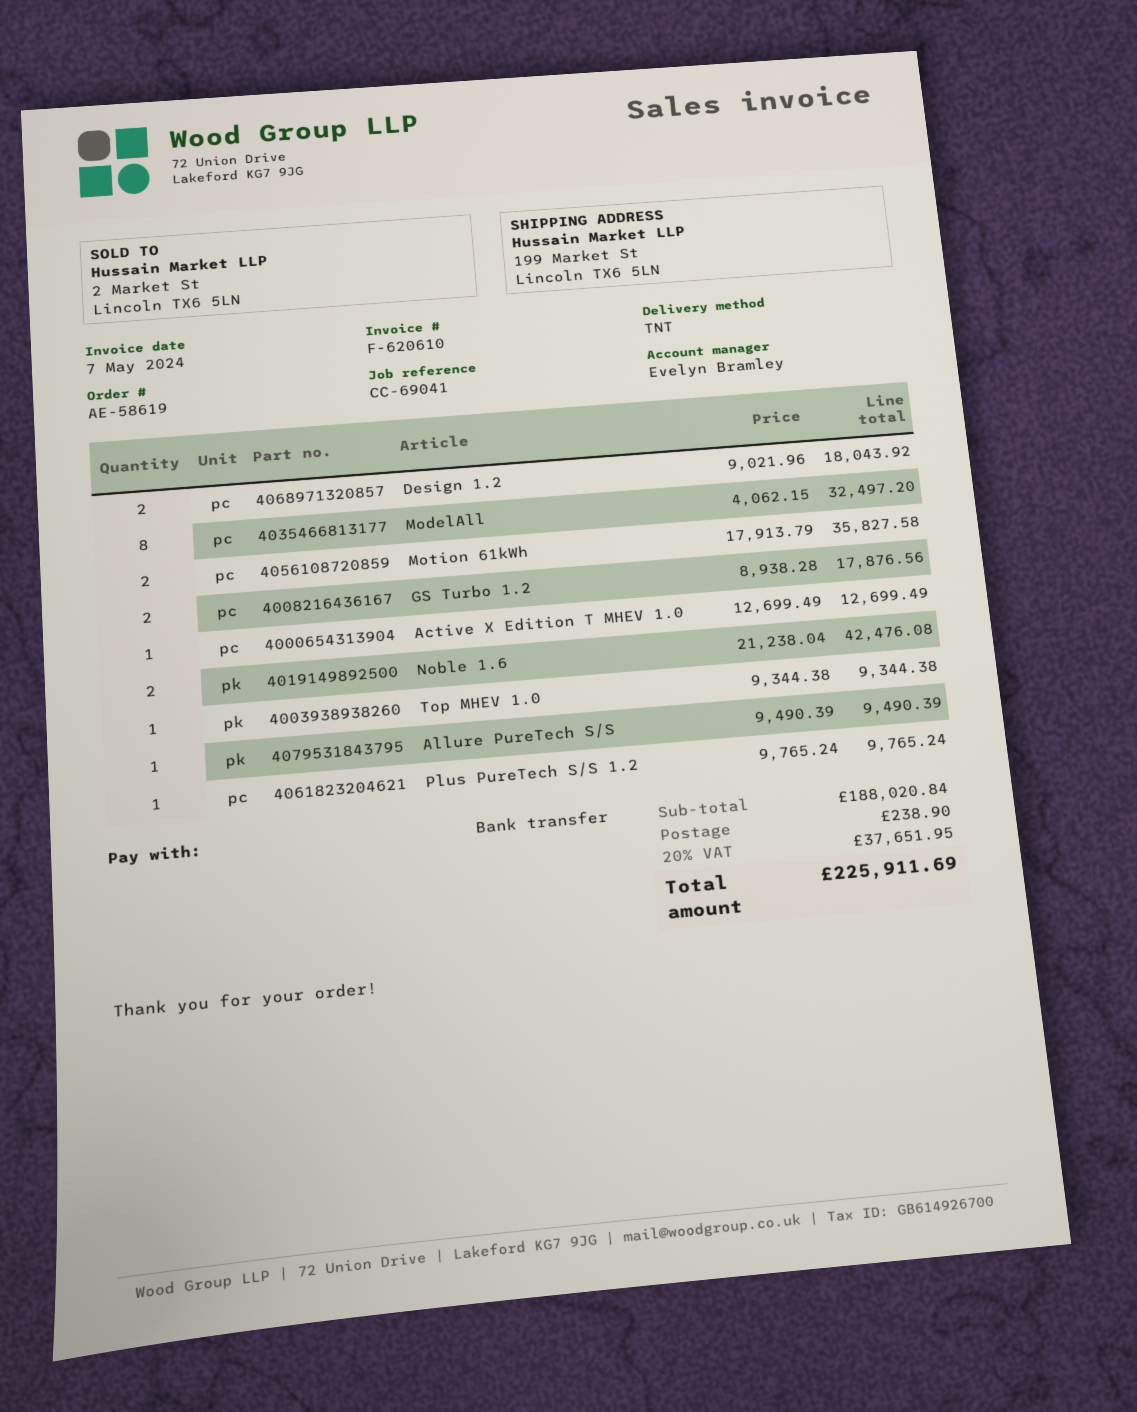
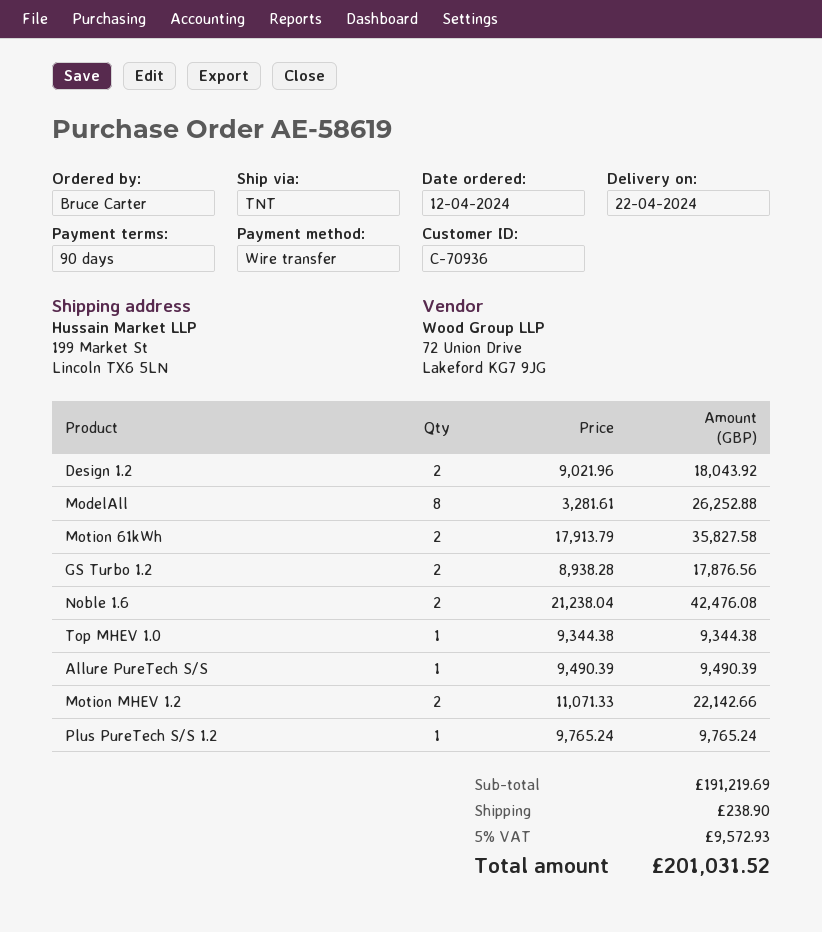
ModelAll: 8 x 4062.15 = 32497.20 -> 8 x 3281.61 = 26252.88
Active X Edition T MHEV 1.0: 1 x 12699.49 = 12699.49 -> none
Motion MHEV 1.2: none -> 2 x 11071.33 = 22142.66
subtotal: 188020.84 -> 191219.69
tax: 20% = 37651.95 -> 5% = 9572.93
total: 225911.69 -> 201031.52

